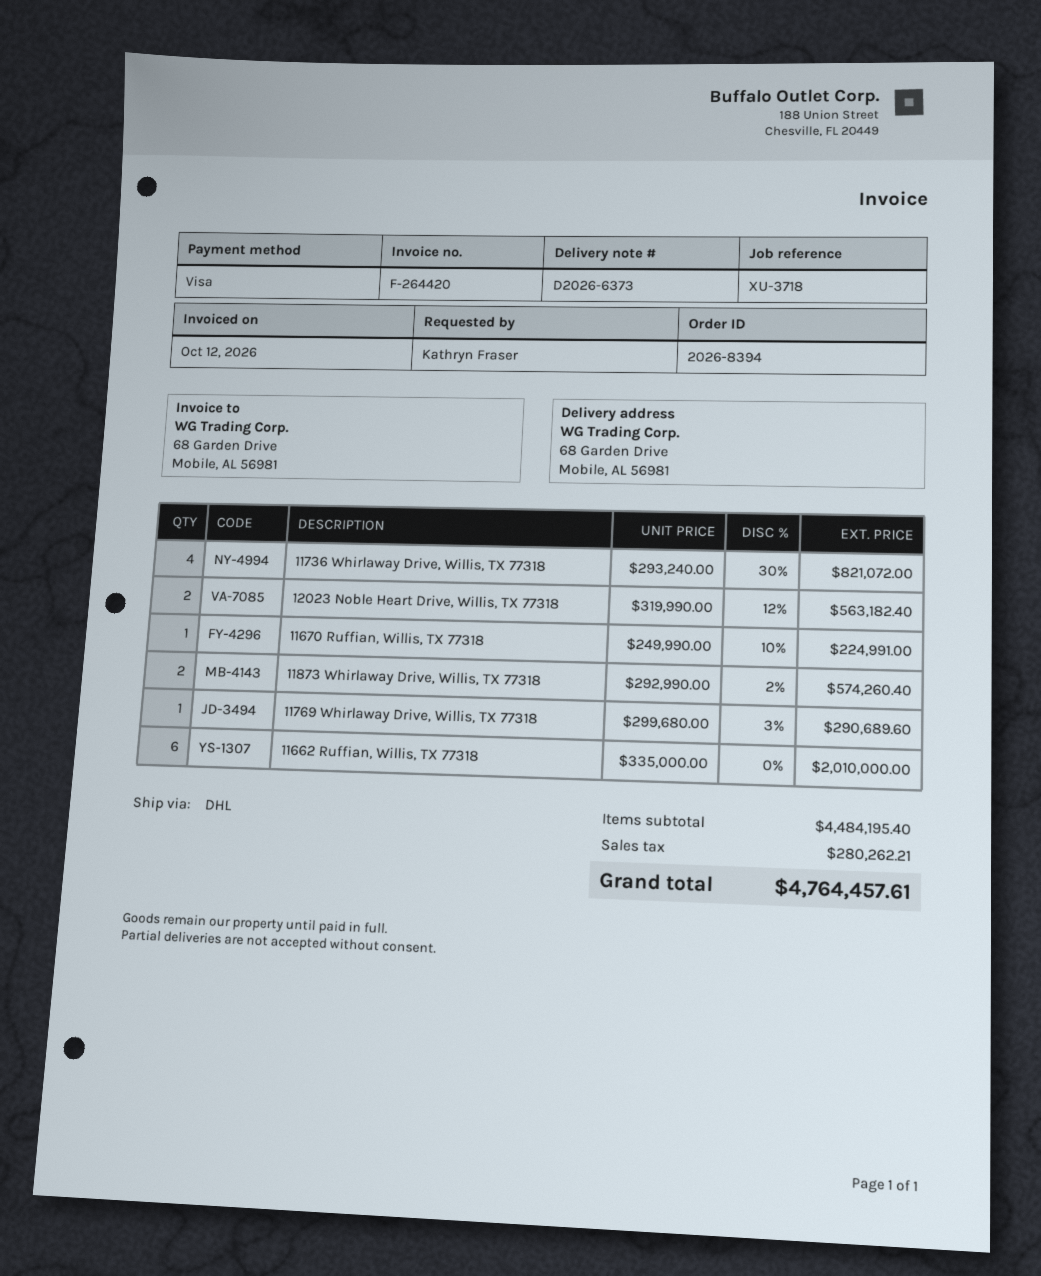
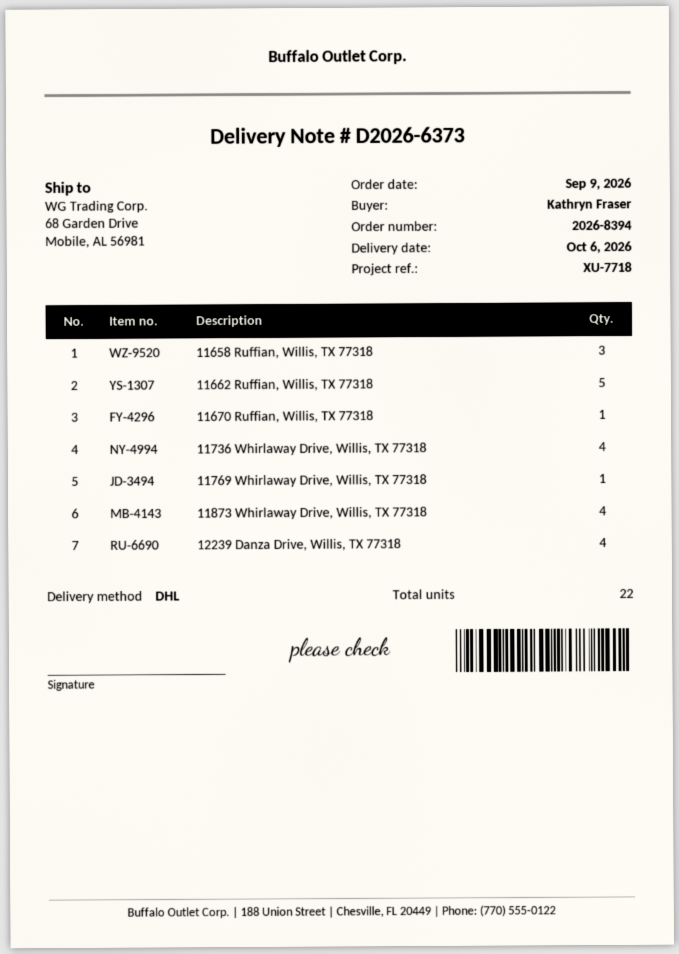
reference: XU-3718 -> XU-7718
12023 Noble Heart Drive, Willis, TX 77318: 2 -> none
11873 Whirlaway Drive, Willis, TX 77318: 2 -> 4
11662 Ruffian, Willis, TX 77318: 6 -> 5
11658 Ruffian, Willis, TX 77318: none -> 3
12239 Danza Drive, Willis, TX 77318: none -> 4

